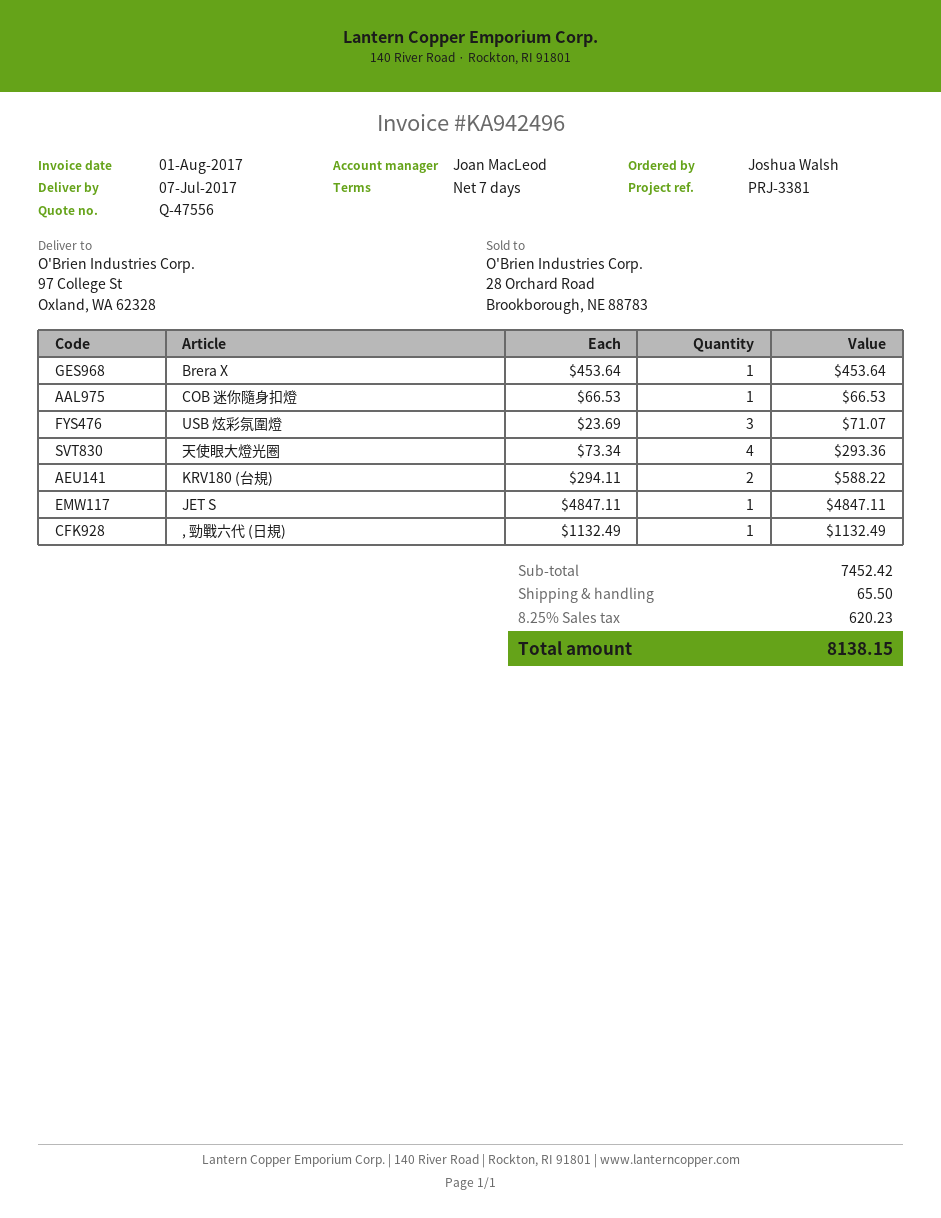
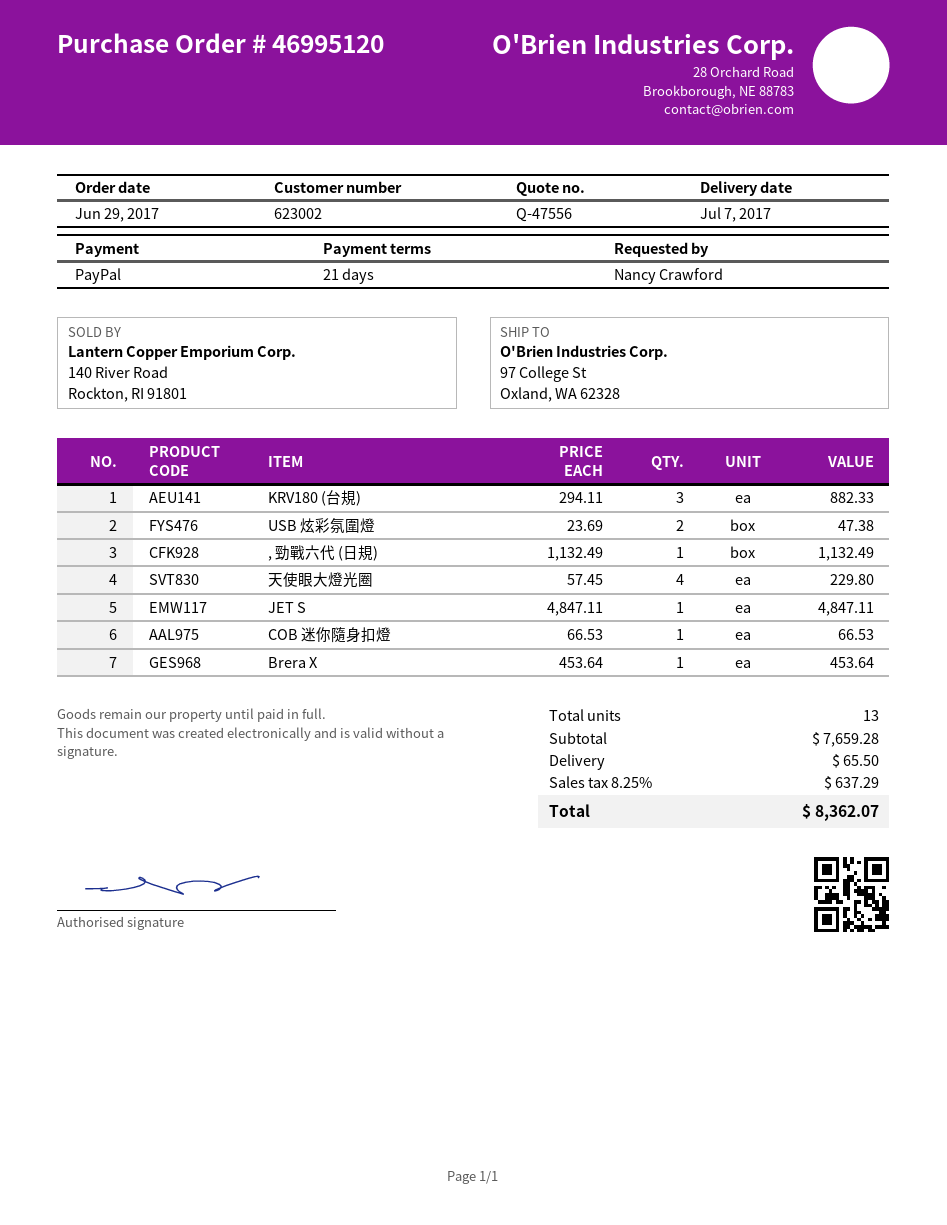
payment terms: 7 days -> 21 days
ordered by: Joshua Walsh -> Nancy Crawford
USB 炫彩氛圍燈: 3 x 23.69 = 71.07 -> 2 x 23.69 = 47.38
天使眼大燈光圈: 4 x 73.34 = 293.36 -> 4 x 57.45 = 229.80
KRV180 (台規): 2 x 294.11 = 588.22 -> 3 x 294.11 = 882.33
subtotal: 7452.42 -> 7659.28
tax: 8.25% = 620.23 -> 8.25% = 637.29
total: 8138.15 -> 8362.07

